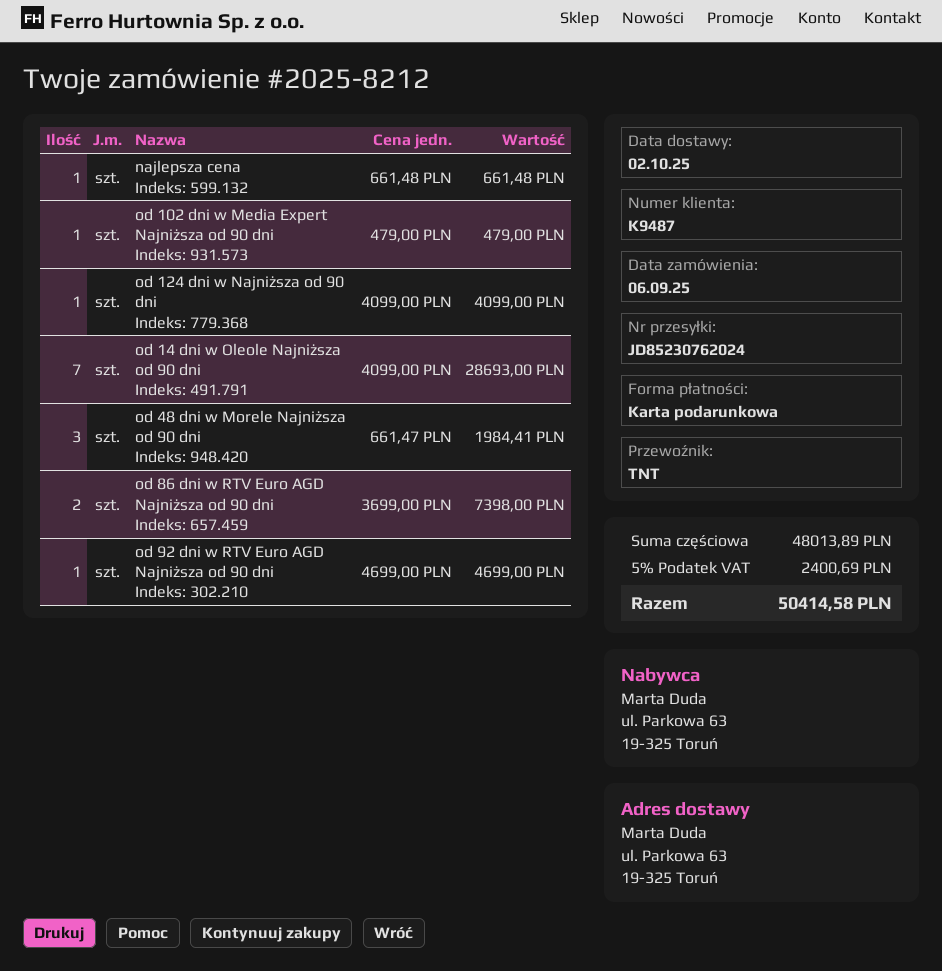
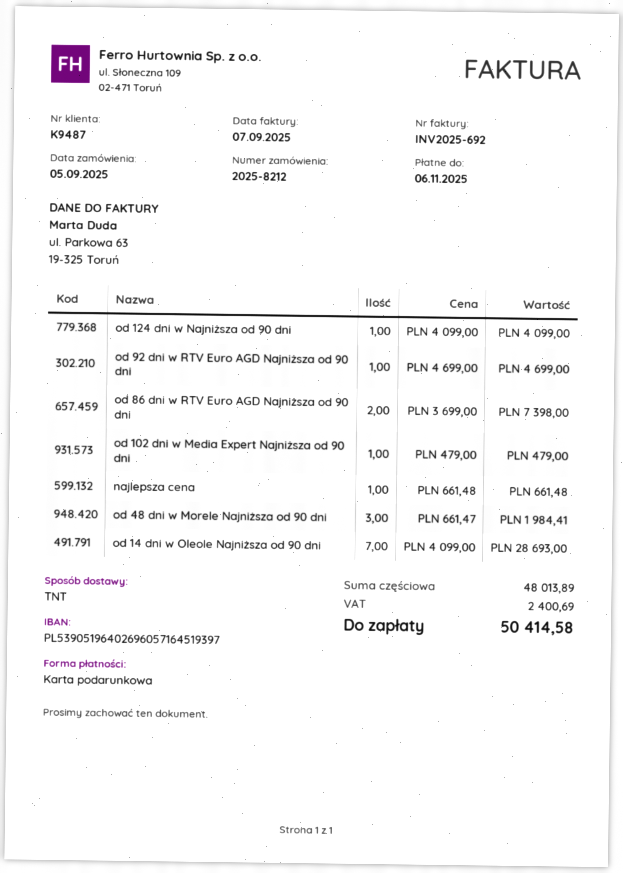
order date: 2025-09-06 -> 2025-09-05

